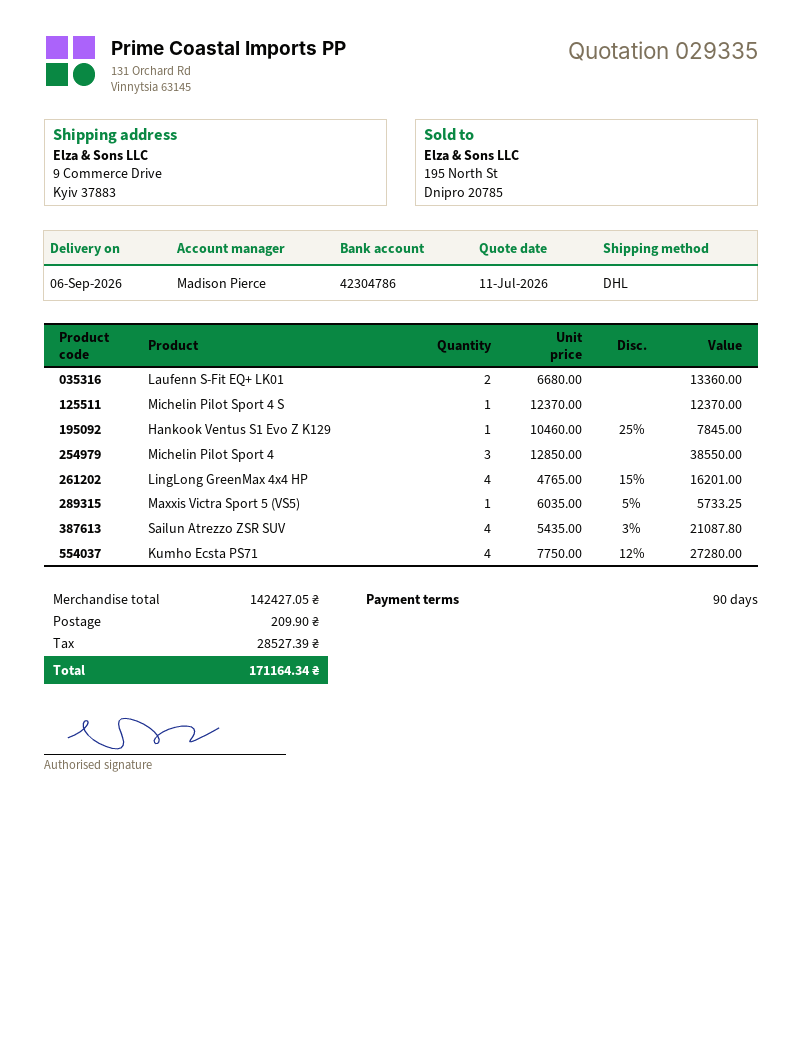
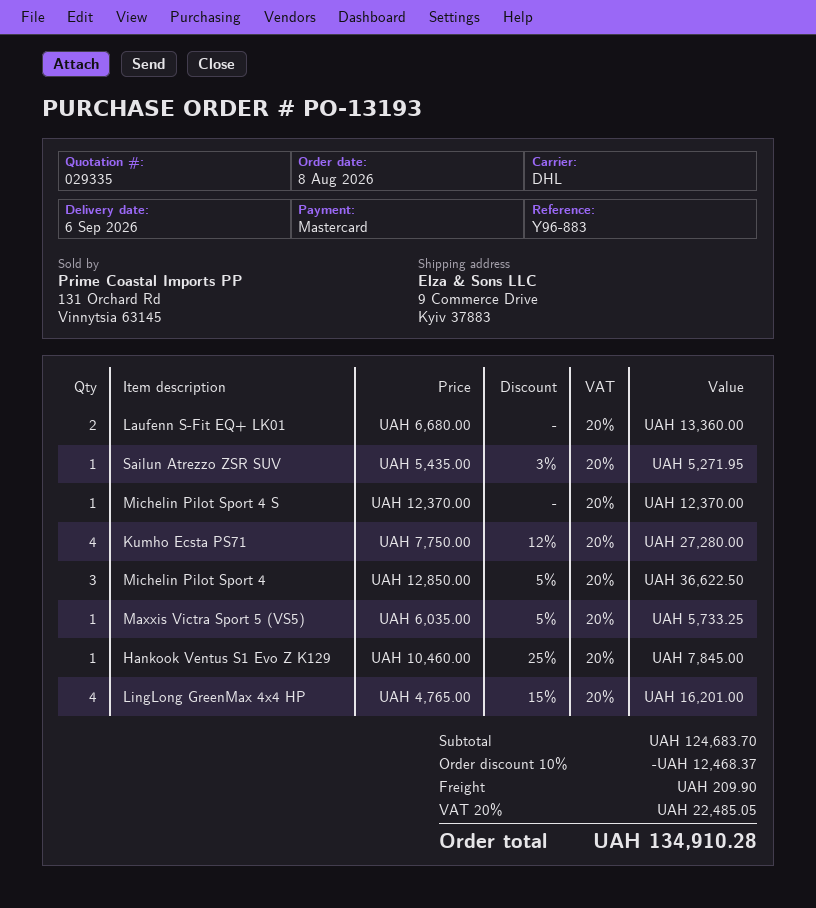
Michelin Pilot Sport 4: 3 x 12850.00 = 38550.00 -> 3 x 12850.00 - 5% = 36622.50
Sailun Atrezzo ZSR SUV: 4 x 5435.00 - 3% = 21087.80 -> 1 x 5435.00 - 3% = 5271.95
subtotal: 142427.05 -> 124683.70
discount: none -> 10% = 12468.37
tax: 28527.39 -> 22485.05
total: 171164.34 -> 134910.28

